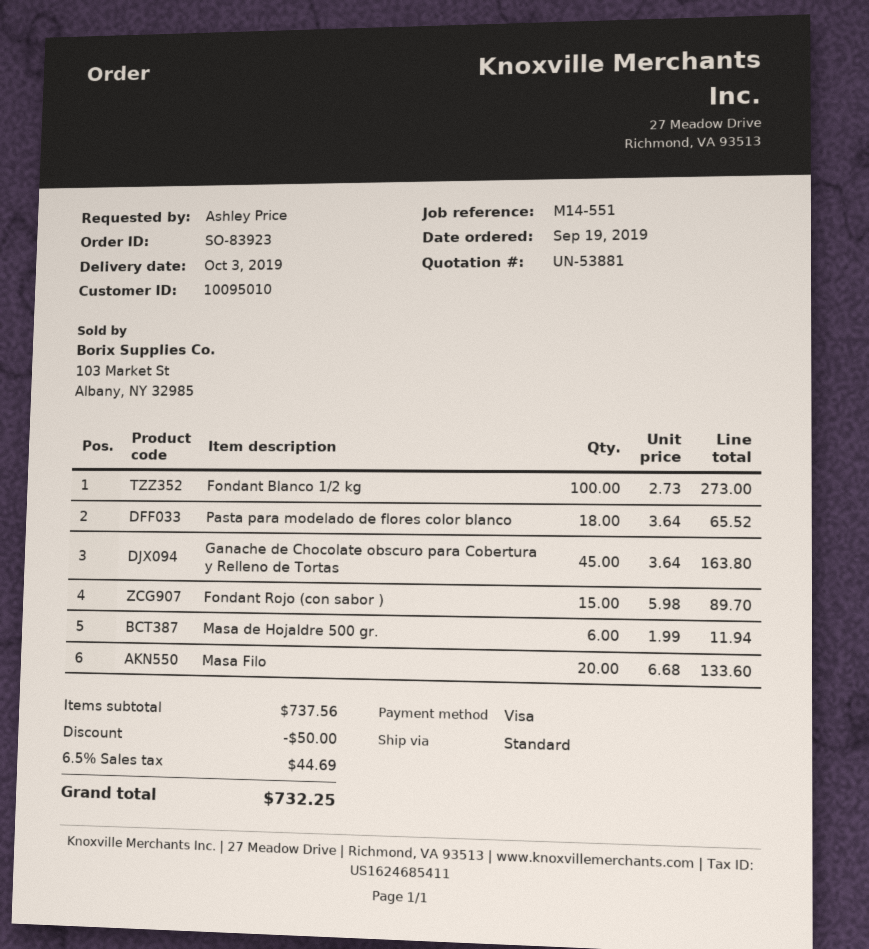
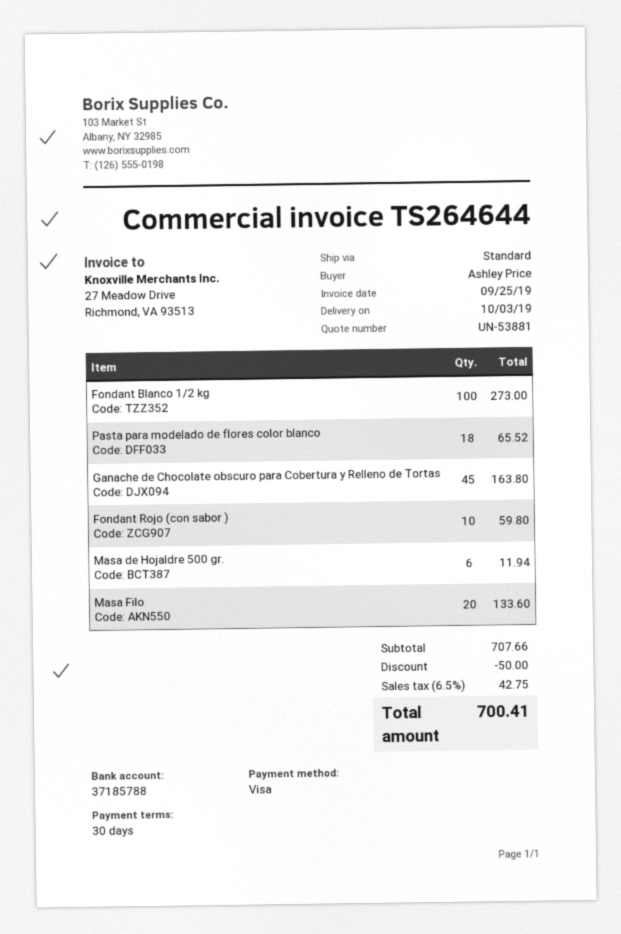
Fondant Rojo (con sabor ): 15 for 89.70 -> 10 for 59.80
subtotal: 737.56 -> 707.66
tax: 6.5% = 44.69 -> 6.5% = 42.75
total: 732.25 -> 700.41

